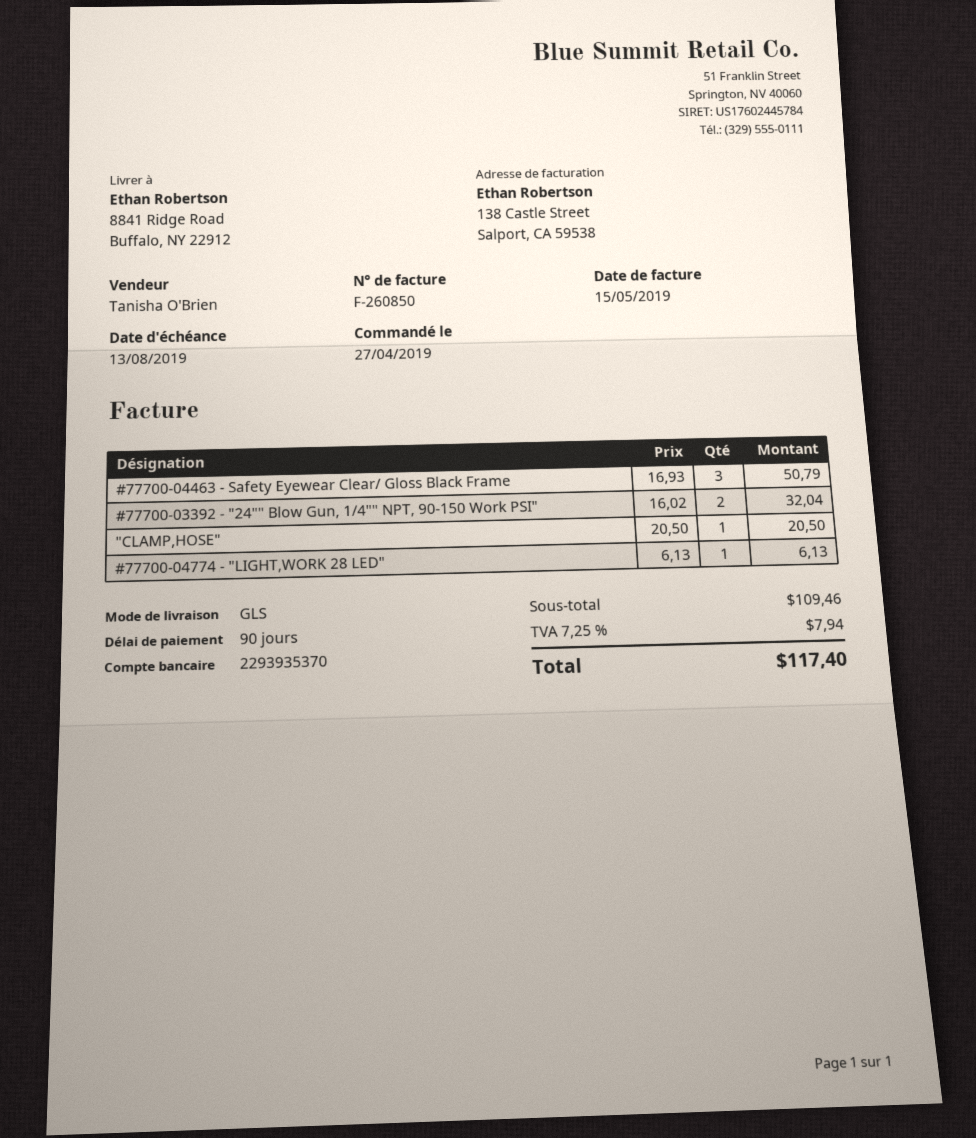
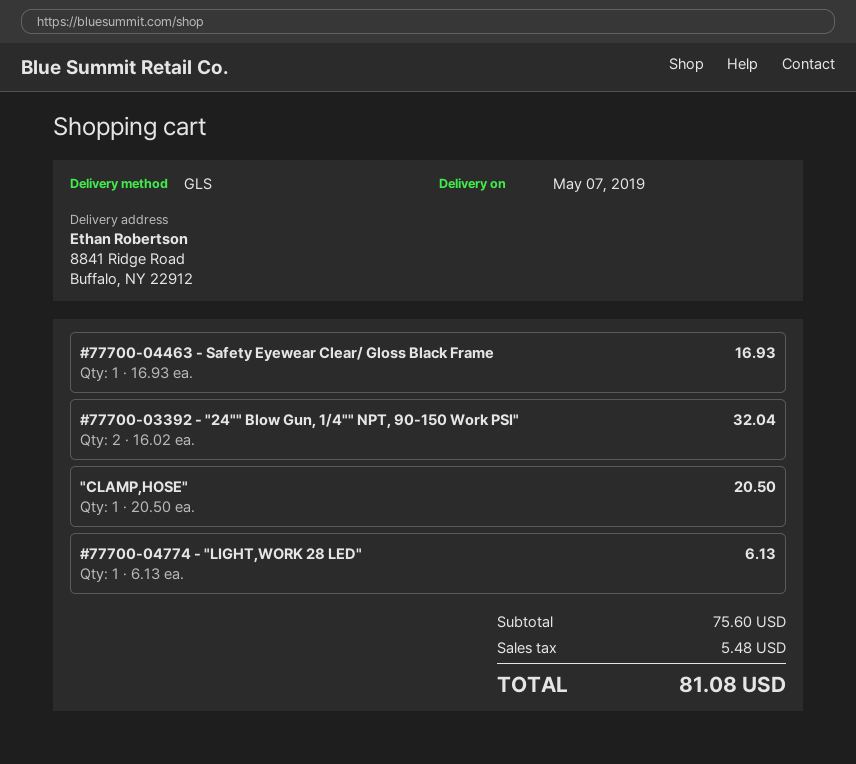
#77700-04463 - Safety Eyewear Clear/ Gloss Black Frame: 3 x 16.93 = 50.79 -> 1 x 16.93 = 16.93
subtotal: 109.46 -> 75.60
tax: 7.94 -> 5.48
total: 117.40 -> 81.08

